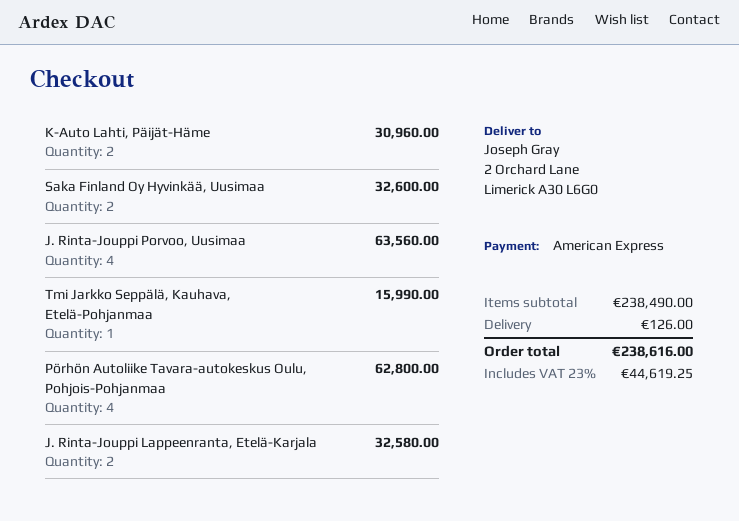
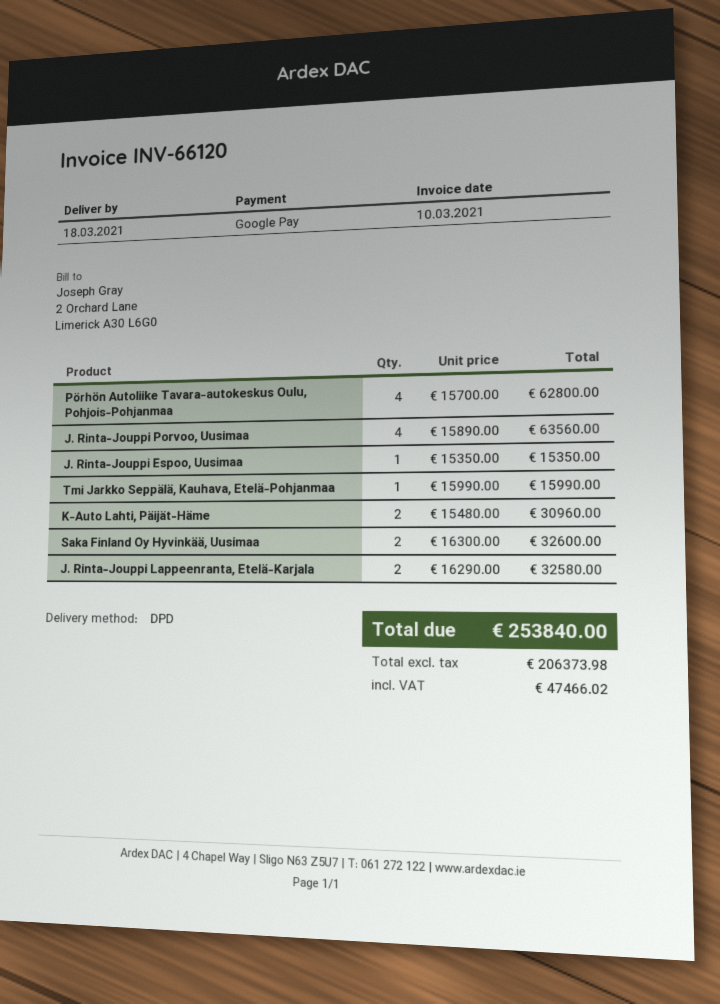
payment method: American Express -> Google Pay
J. Rinta-Jouppi Espoo, Uusimaa: none -> 1 for 15350.00
shipping: 126.00 -> none
tax: 44619.25 -> 47466.02
total: 238616.00 -> 253840.00

